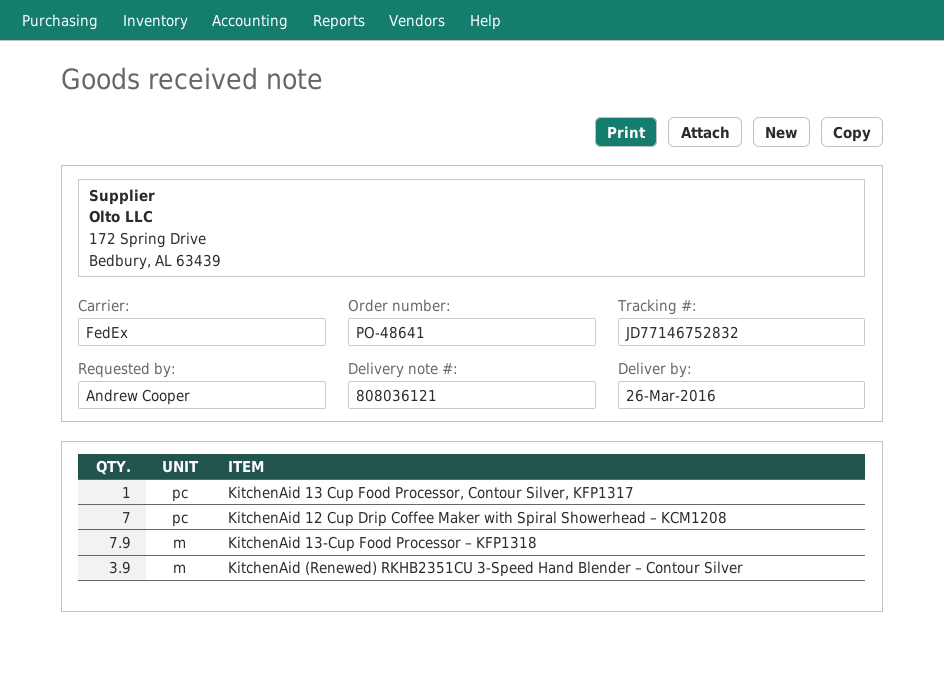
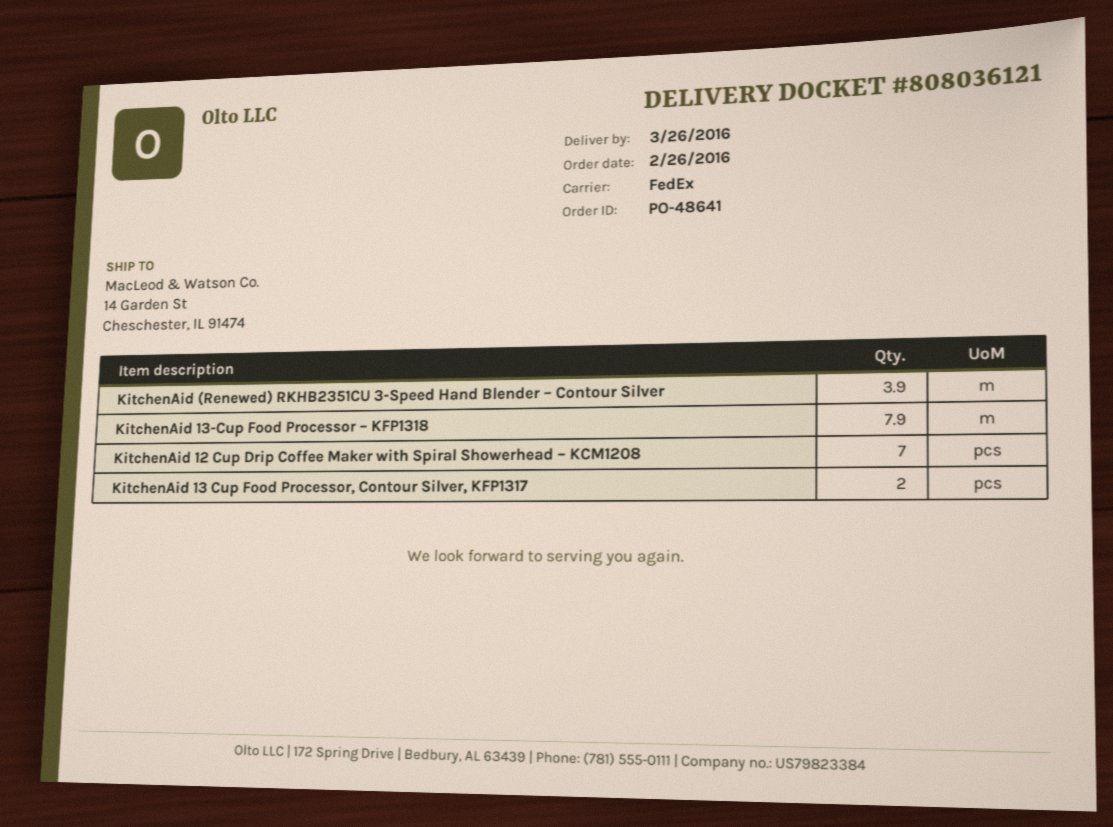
KitchenAid 13 Cup Food Processor, Contour Silver, KFP1317: 1 -> 2

